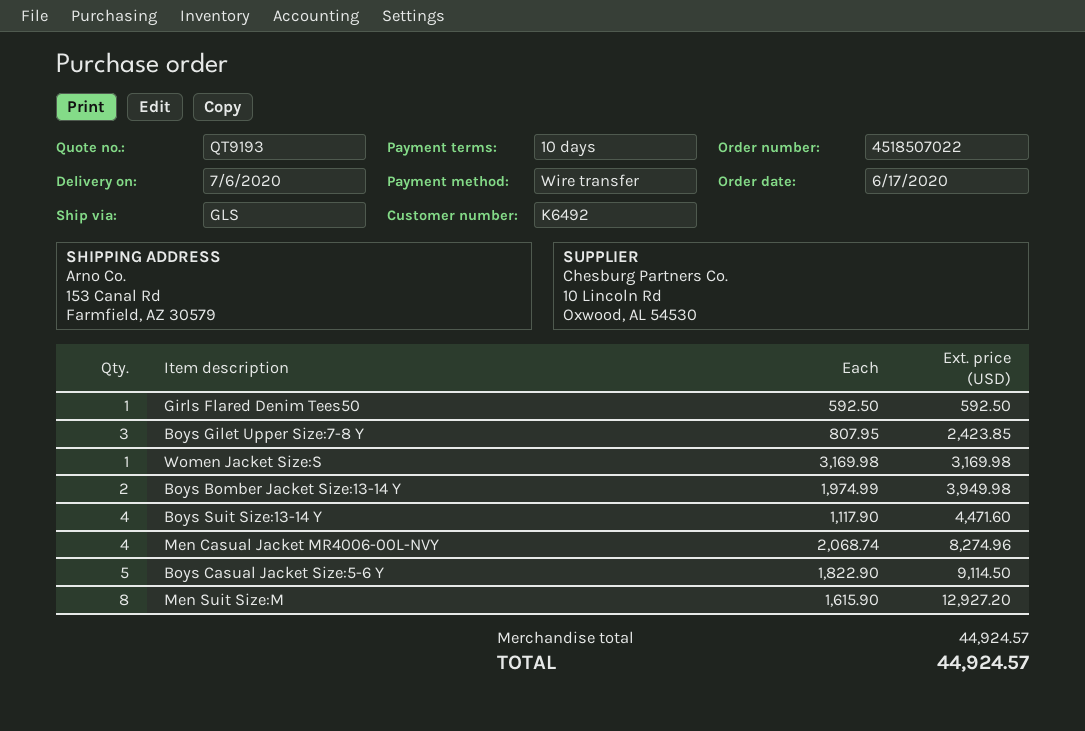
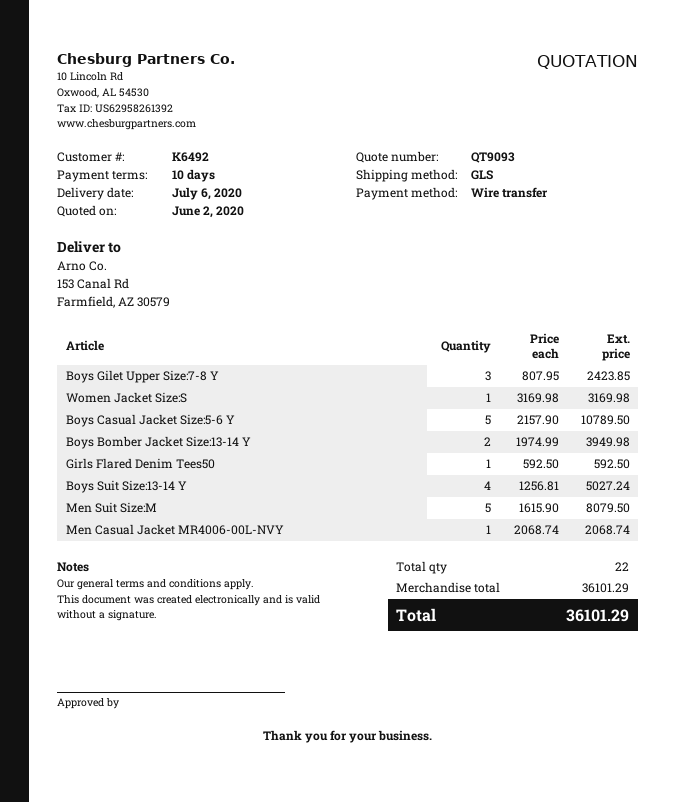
quote number: QT9193 -> QT9093
Boys Suit Size:13-14 Y: 4 x 1117.90 = 4471.60 -> 4 x 1256.81 = 5027.24
Men Casual Jacket MR4006-00L-NVY: 4 x 2068.74 = 8274.96 -> 1 x 2068.74 = 2068.74
Boys Casual Jacket Size:5-6 Y: 5 x 1822.90 = 9114.50 -> 5 x 2157.90 = 10789.50
Men Suit Size:M: 8 x 1615.90 = 12927.20 -> 5 x 1615.90 = 8079.50
subtotal: 44924.57 -> 36101.29
total: 44924.57 -> 36101.29

